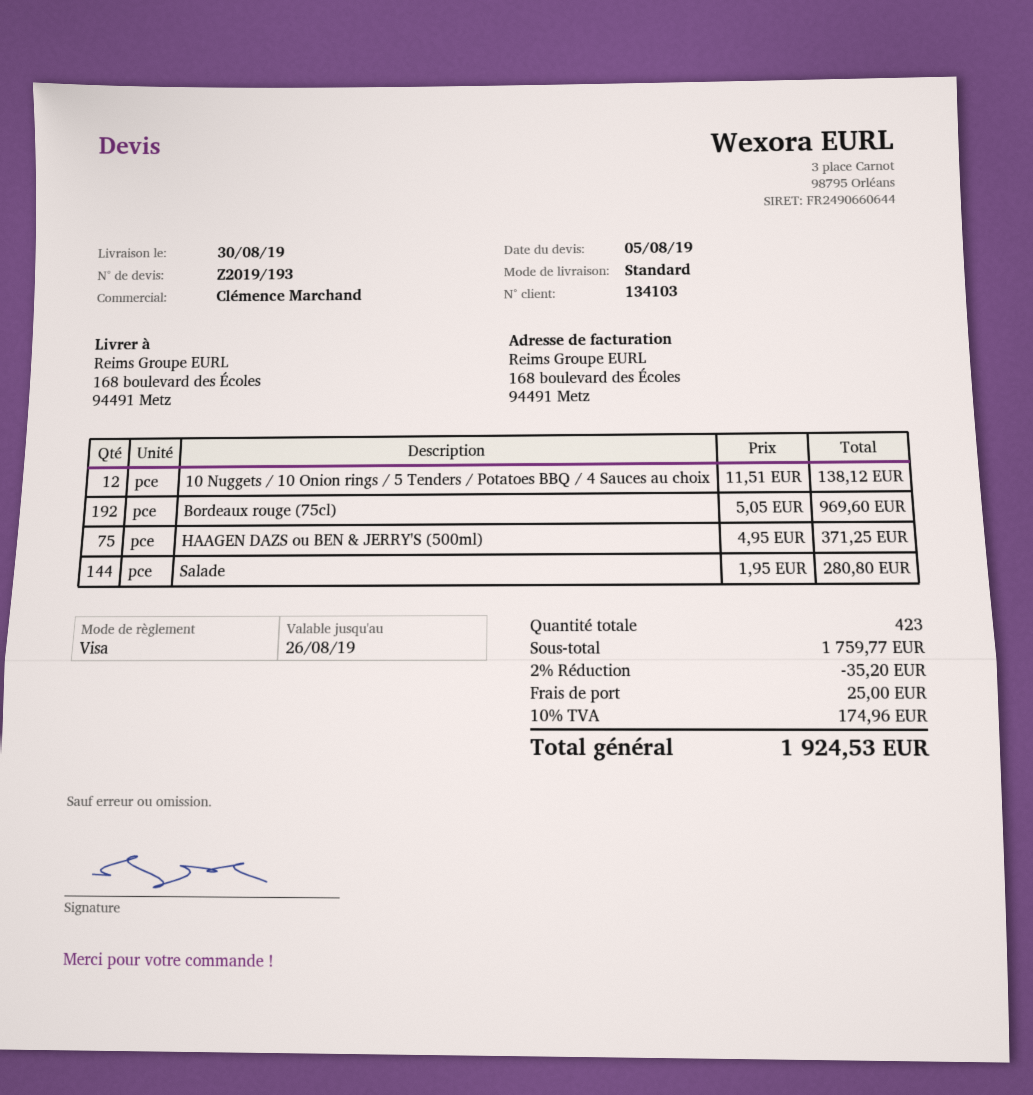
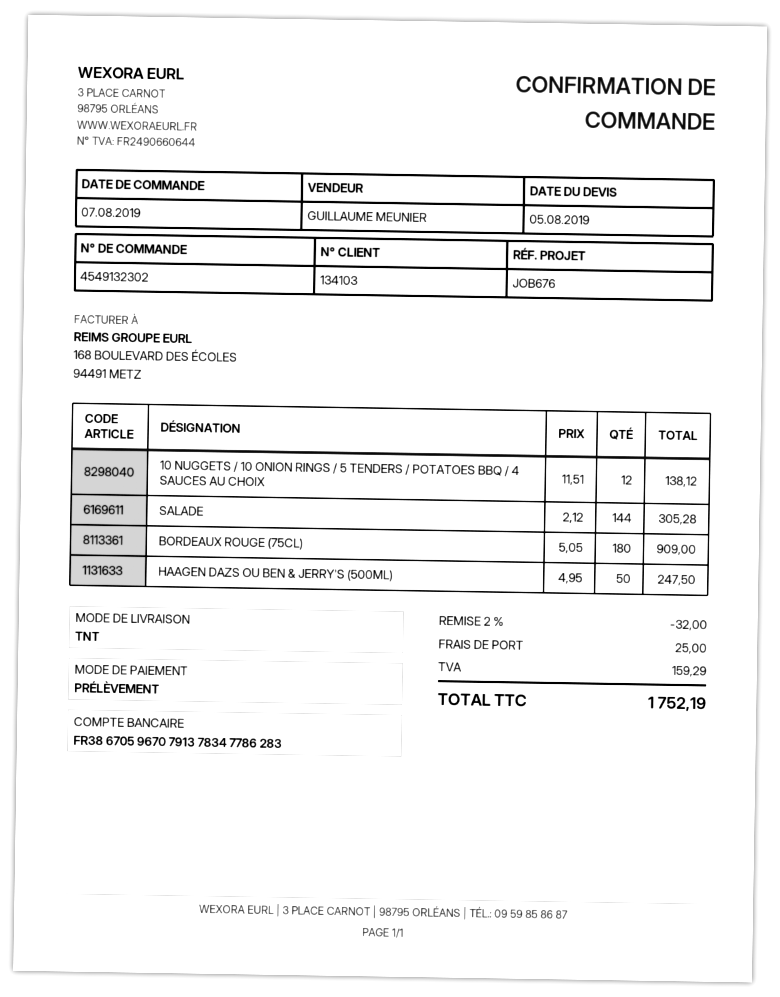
sales rep: Clémence Marchand -> GUILLAUME MEUNIER
payment method: Visa -> direct debit
shipping method: standard -> TNT
Bordeaux rouge (75cl): 192 x 5.05 = 969.60 -> 180 x 5.05 = 909.00
HAAGEN DAZS ou BEN & JERRY'S (500ml): 75 x 4.95 = 371.25 -> 50 x 4.95 = 247.50
Salade: 144 x 1.95 = 280.80 -> 144 x 2.12 = 305.28
discount: 2% = 35.20 -> 2% = 32.00
tax: 174.96 -> 159.29
total: 1924.53 -> 1752.19

